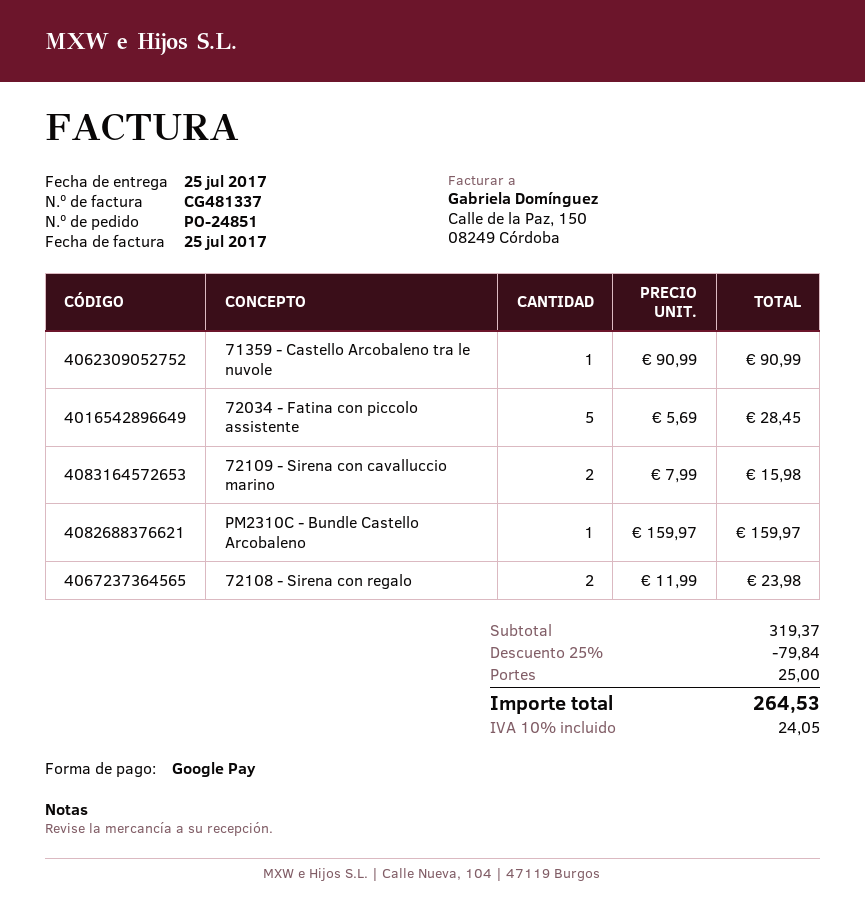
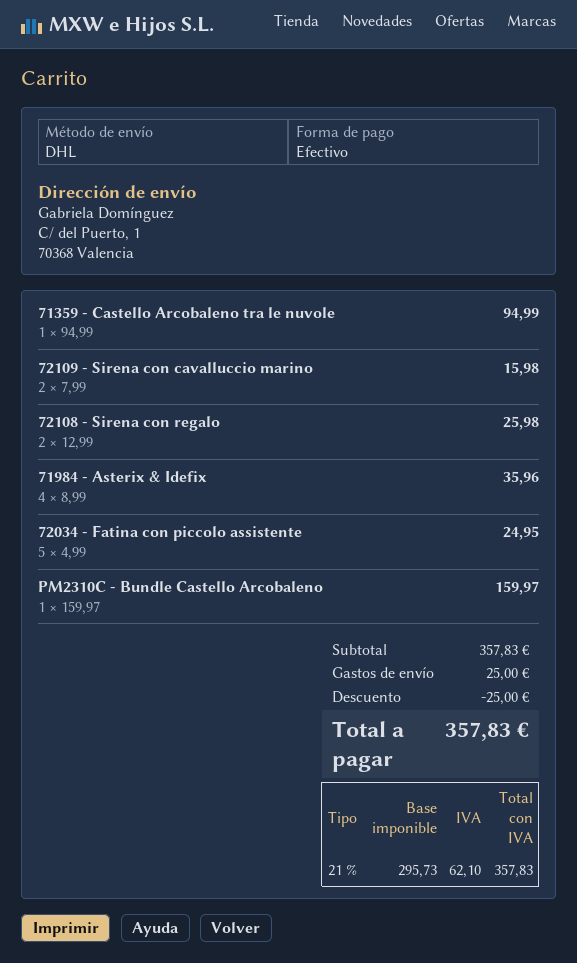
payment method: Google Pay -> cash
71359 - Castello Arcobaleno tra le nuvole: 1 x 90.99 = 90.99 -> 1 x 94.99 = 94.99
72034 - Fatina con piccolo assistente: 5 x 5.69 = 28.45 -> 5 x 4.99 = 24.95
72108 - Sirena con regalo: 2 x 11.99 = 23.98 -> 2 x 12.99 = 25.98
71984 - Asterix & Idefix: none -> 4 x 8.99 = 35.96
subtotal: 319.37 -> 357.83
discount: 79.84 -> 25.00
tax: 10% = 24.05 -> 21% = 62.10
total: 264.53 -> 357.83

